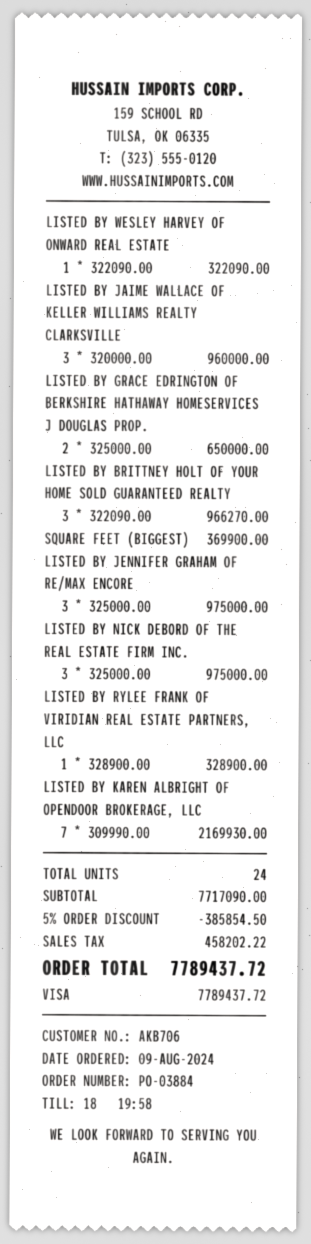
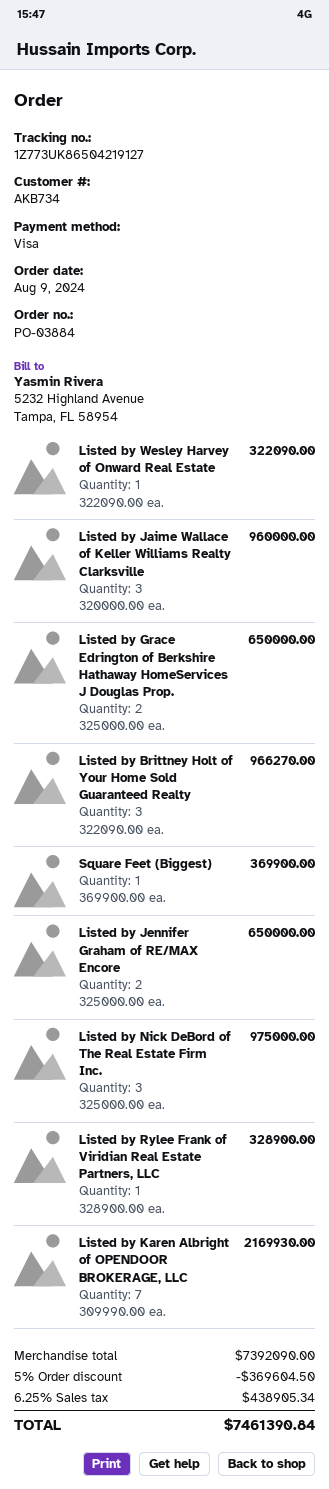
customer number: AKB706 -> AKB734
LISTED BY JENNIFER GRAHAM OF RE/MAX ENCORE: 3 x 325000.00 = 975000.00 -> 2 x 325000.00 = 650000.00
subtotal: 7717090.00 -> 7392090.00
discount: 5% = 385854.50 -> 5% = 369604.50
tax: 458202.22 -> 438905.34
total: 7789437.72 -> 7461390.84

